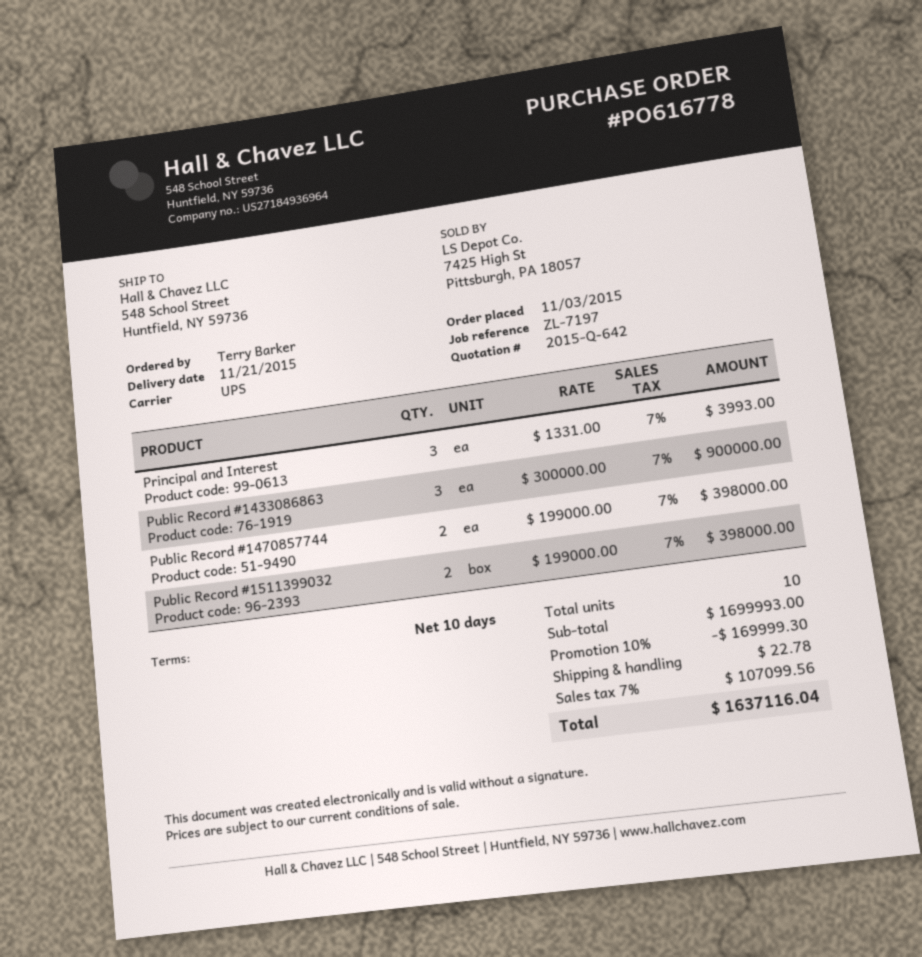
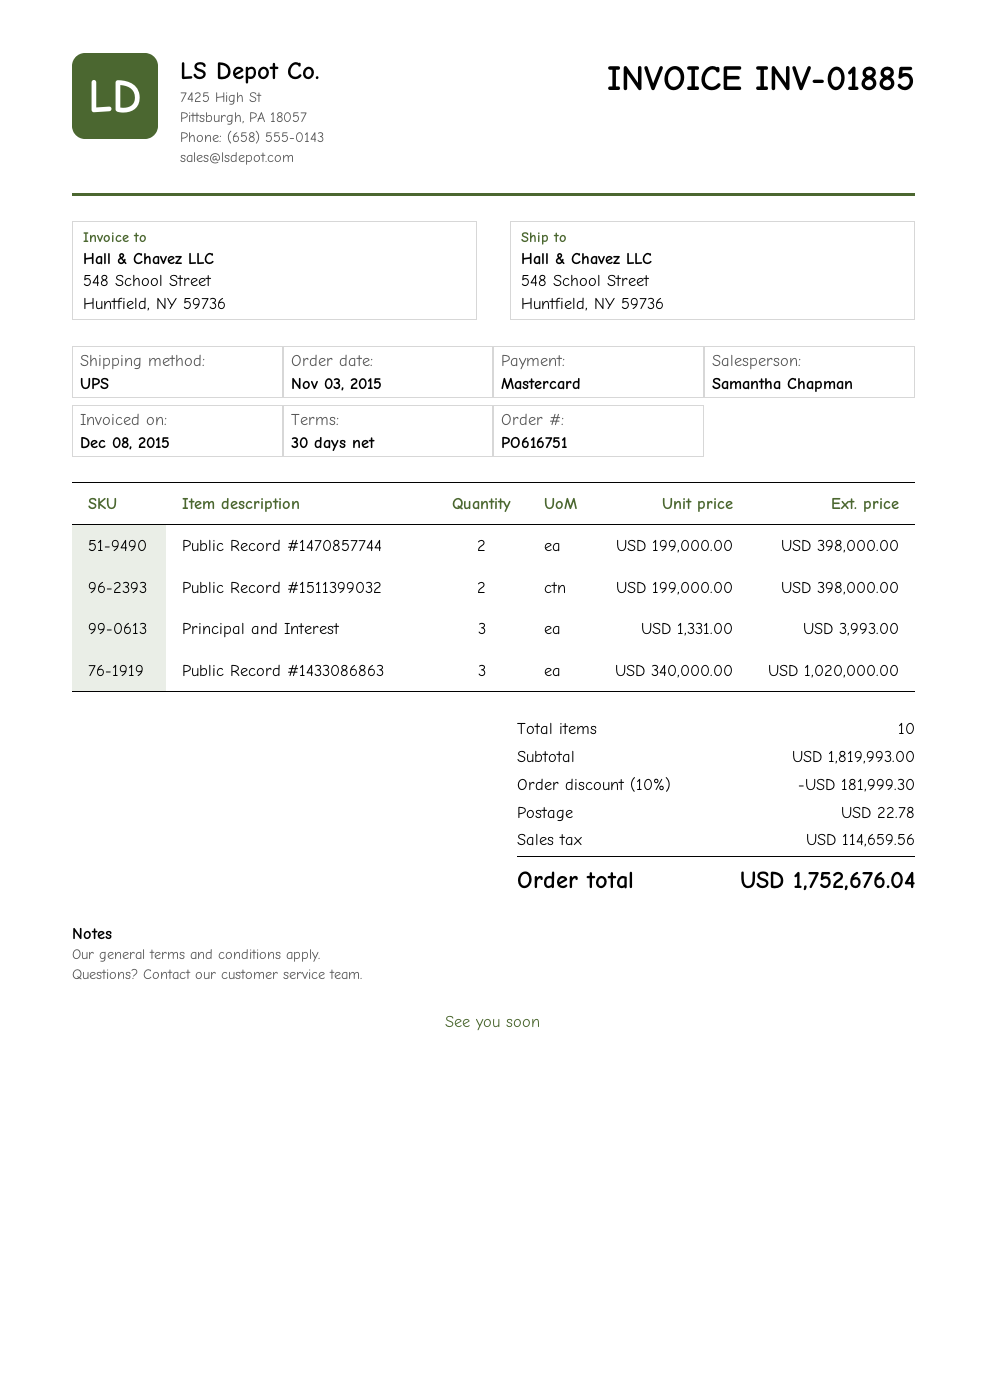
order number: PO616778 -> PO616751
payment terms: 10 days -> 30 days
Public Record #1433086863: 3 x 300000.00 = 900000.00 -> 3 x 340000.00 = 1020000.00
subtotal: 1699993.00 -> 1819993.00
discount: 10% = 169999.30 -> 10% = 181999.30
tax: 107099.56 -> 114659.56
total: 1637116.04 -> 1752676.04

